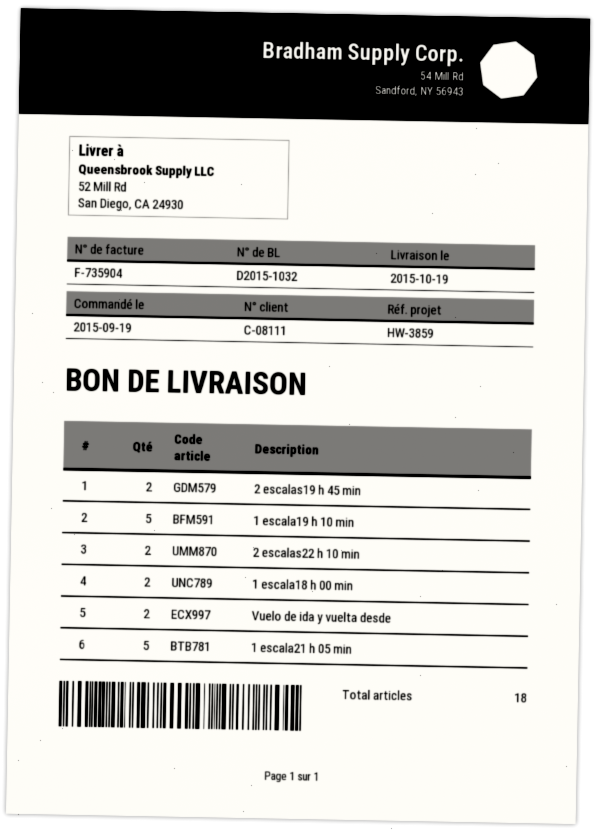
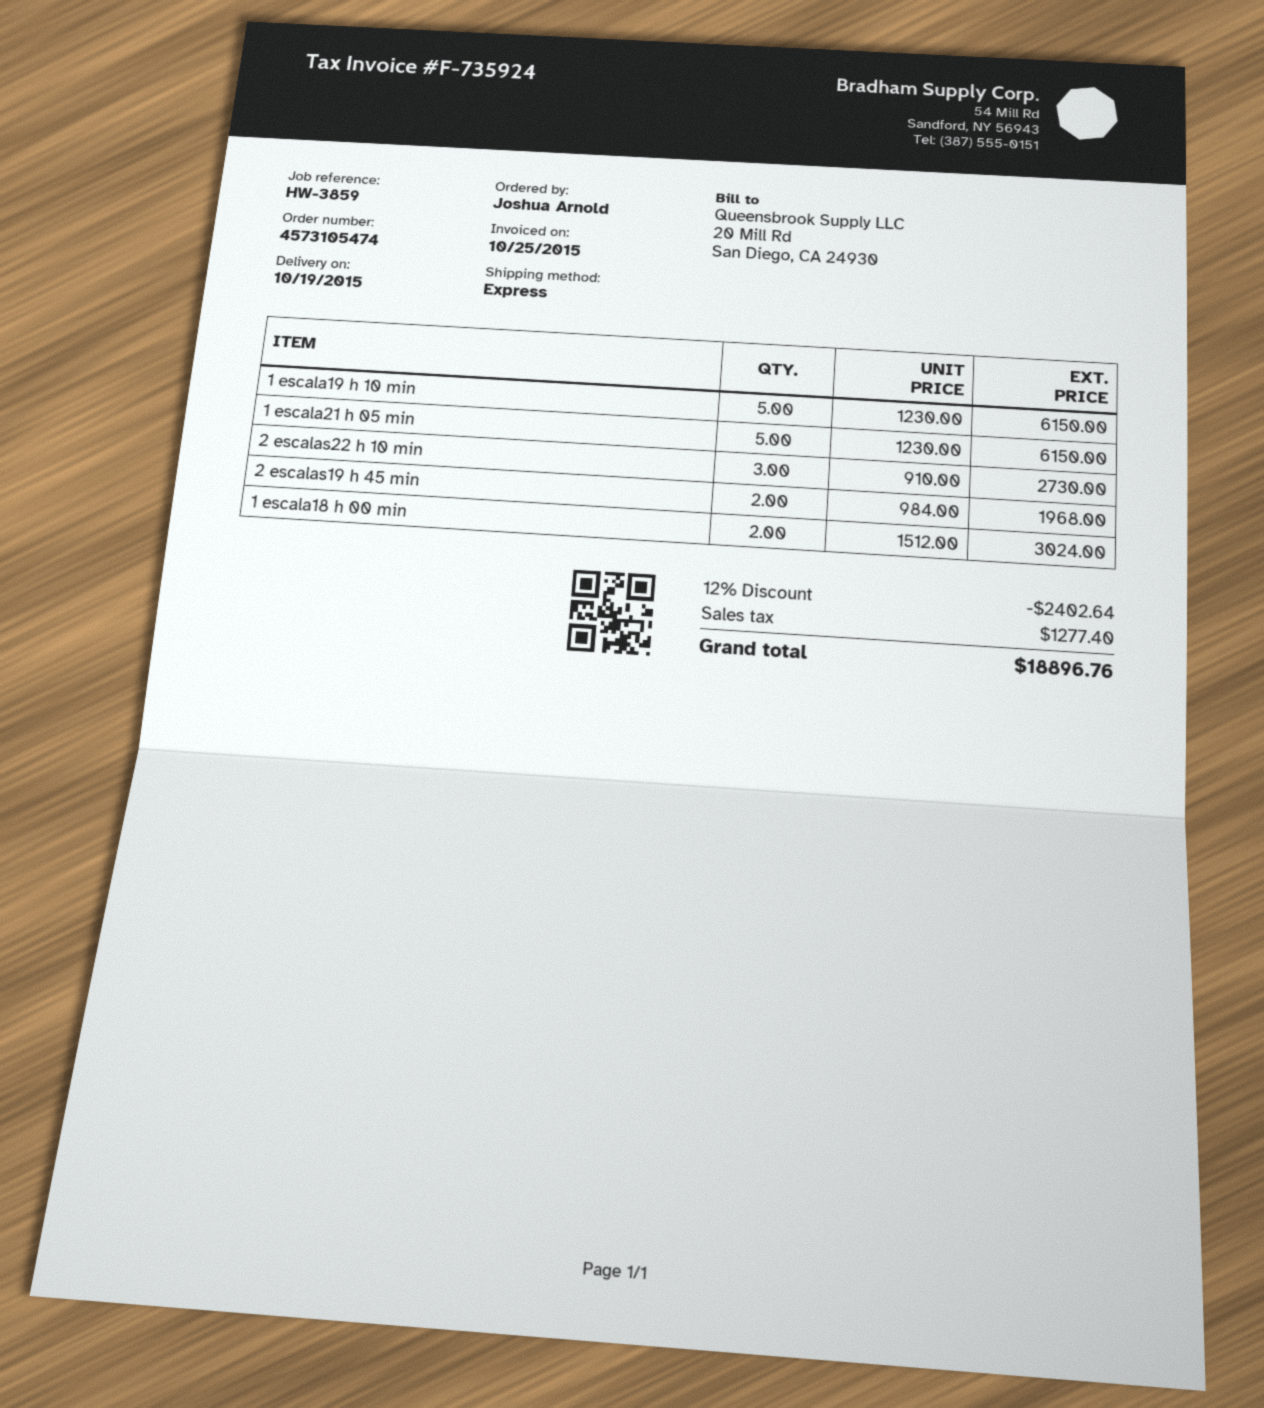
invoice number: F-735904 -> F-735924
2 escalas22 h 10 min: 2 -> 3
Vuelo de ida y vuelta desde: 2 -> none

